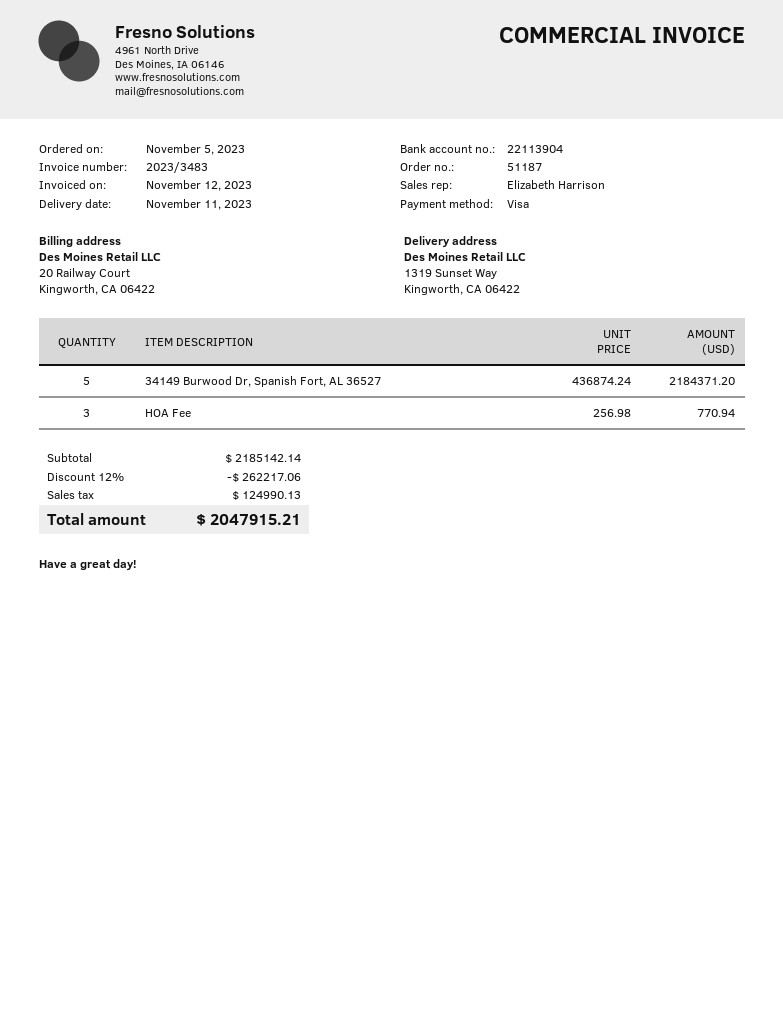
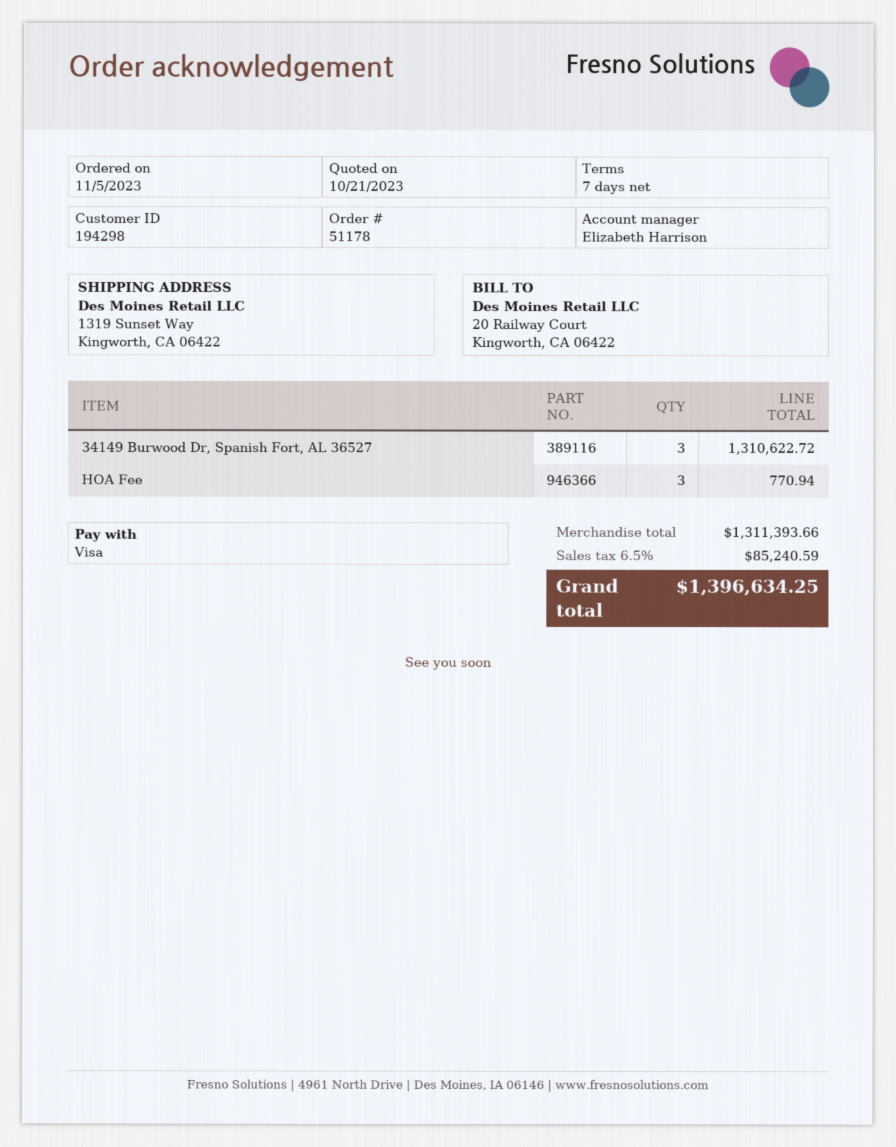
order number: 51187 -> 51178
34149 Burwood Dr, Spanish Fort, AL 36527: 5 for 2184371.20 -> 3 for 1310622.72
subtotal: 2185142.14 -> 1311393.66
discount: 12% = 262217.06 -> none
tax: 124990.13 -> 85240.59
total: 2047915.21 -> 1396634.25

